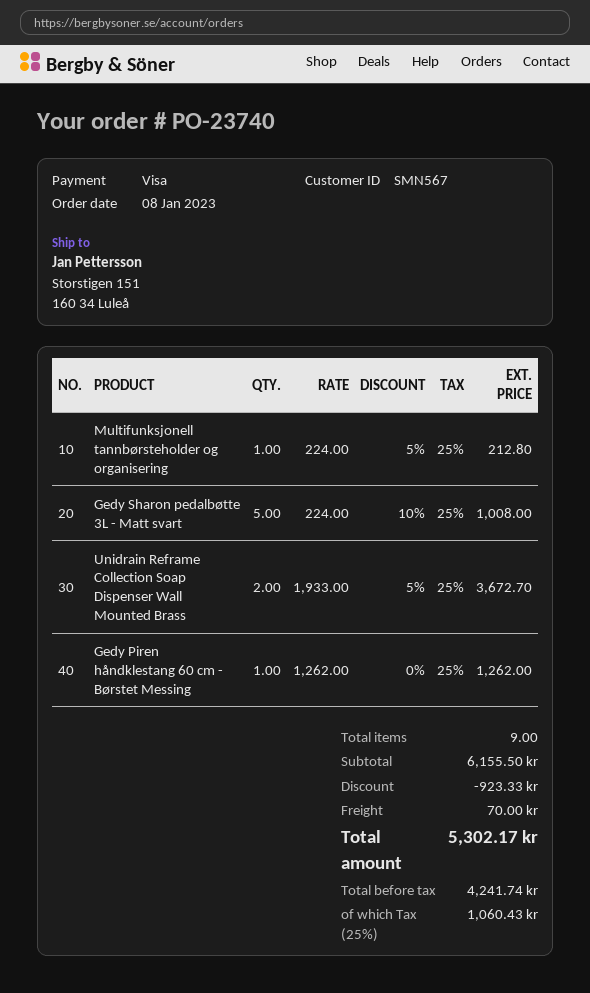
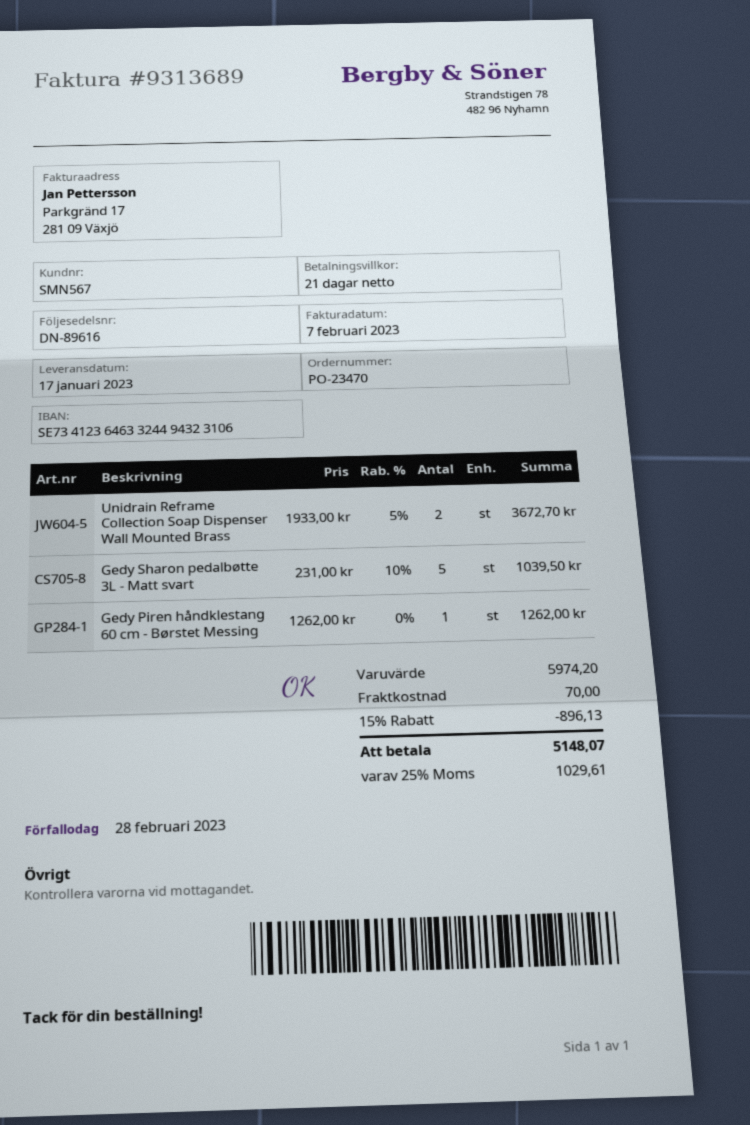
order number: PO-23740 -> PO-23470
Multifunksjonell tannbørsteholder og organisering: 1 x 224.00 - 5% = 212.80 -> none
Gedy Sharon pedalbøtte 3L - Matt svart: 5 x 224.00 - 10% = 1008.00 -> 5 x 231.00 - 10% = 1039.50
subtotal: 6155.50 -> 5974.20
discount: 923.33 -> 896.13
tax: 25% = 1060.43 -> 25% = 1029.61
total: 5302.17 -> 5148.07

